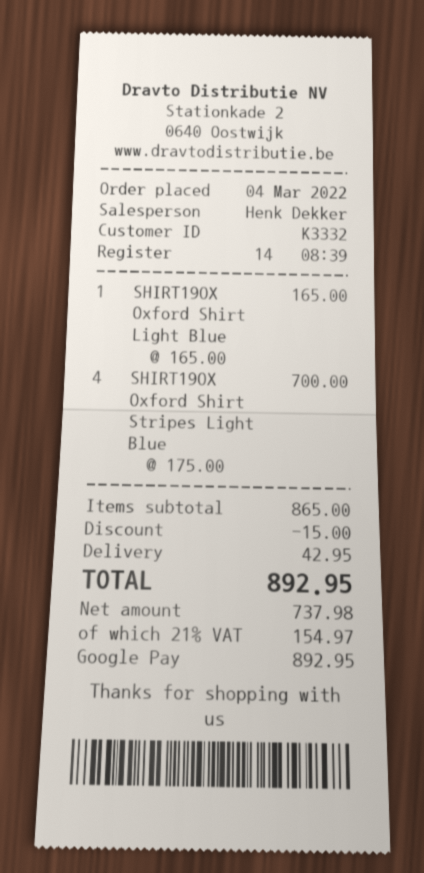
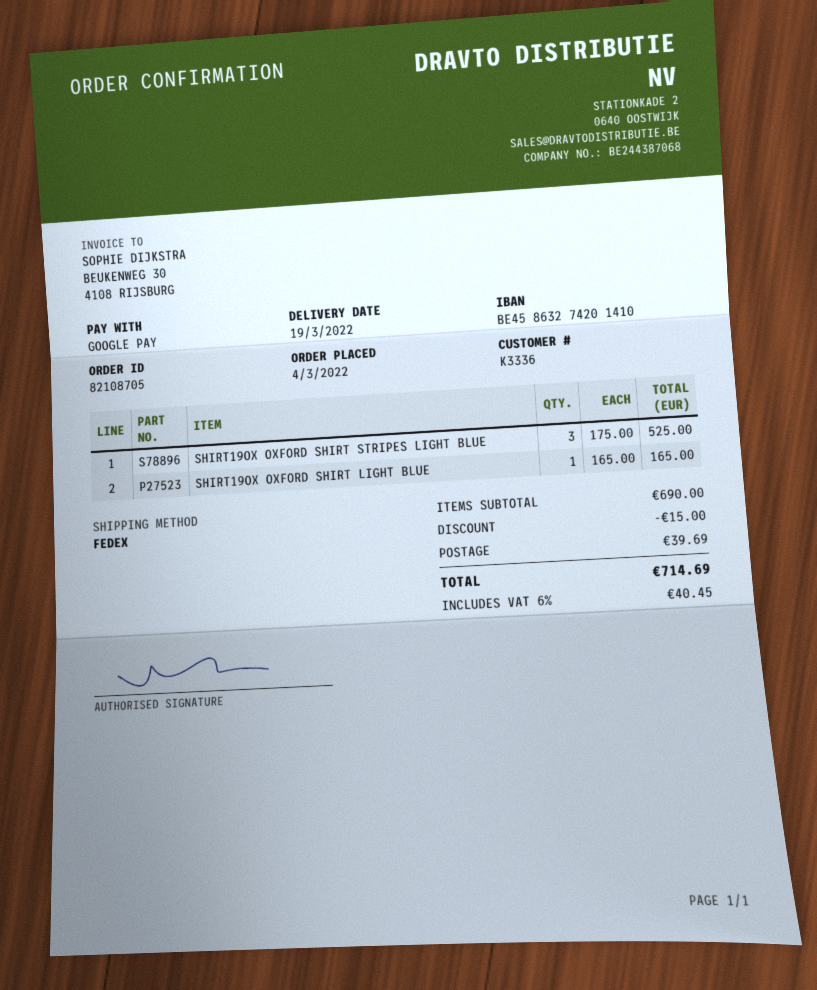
customer number: K3332 -> K3336
SHIRT19OX Oxford Shirt Stripes Light Blue: 4 x 175.00 = 700.00 -> 3 x 175.00 = 525.00
subtotal: 865.00 -> 690.00
shipping: 42.95 -> 39.69
tax: 21% = 154.97 -> 6% = 40.45
total: 892.95 -> 714.69

